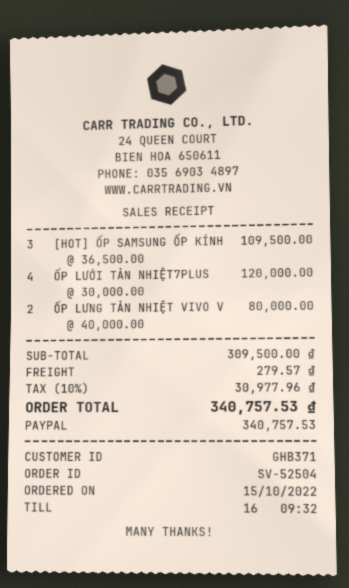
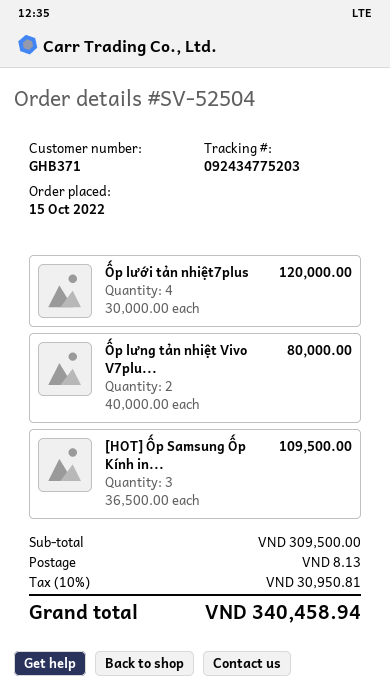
shipping: 279.57 -> 8.13
tax: 10% = 30977.96 -> 10% = 30950.81
total: 340757.53 -> 340458.94

